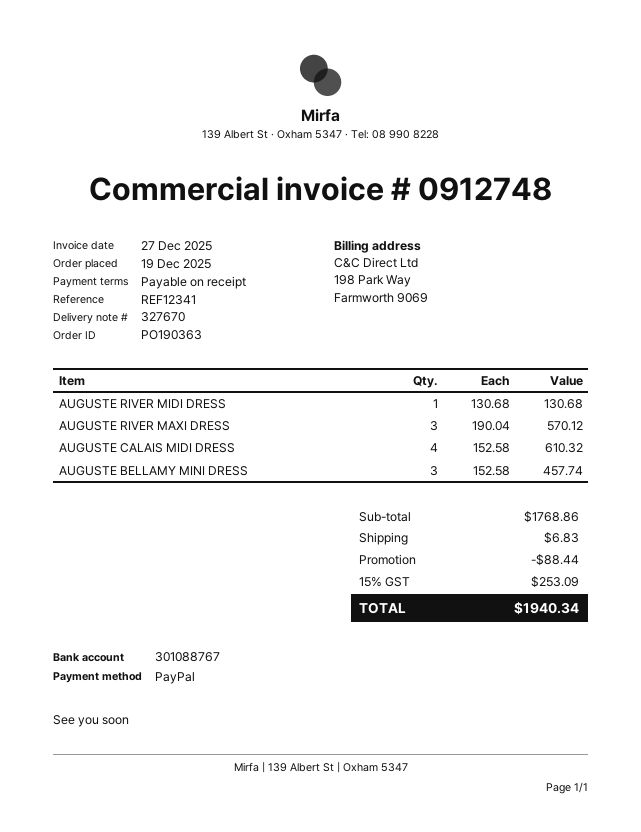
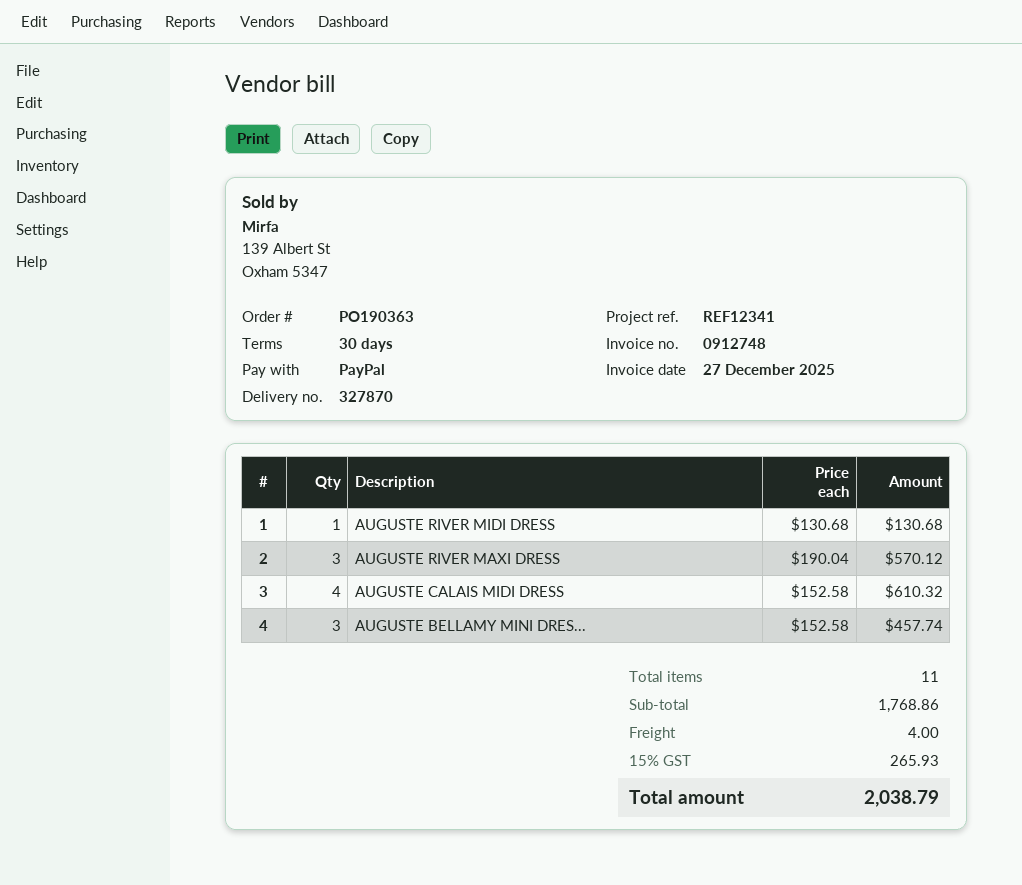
delivery note number: 327670 -> 327870
payment terms: on receipt -> 30 days
discount: 88.44 -> none
shipping: 6.83 -> 4.00
tax: 15% = 253.09 -> 15% = 265.93
total: 1940.34 -> 2038.79

